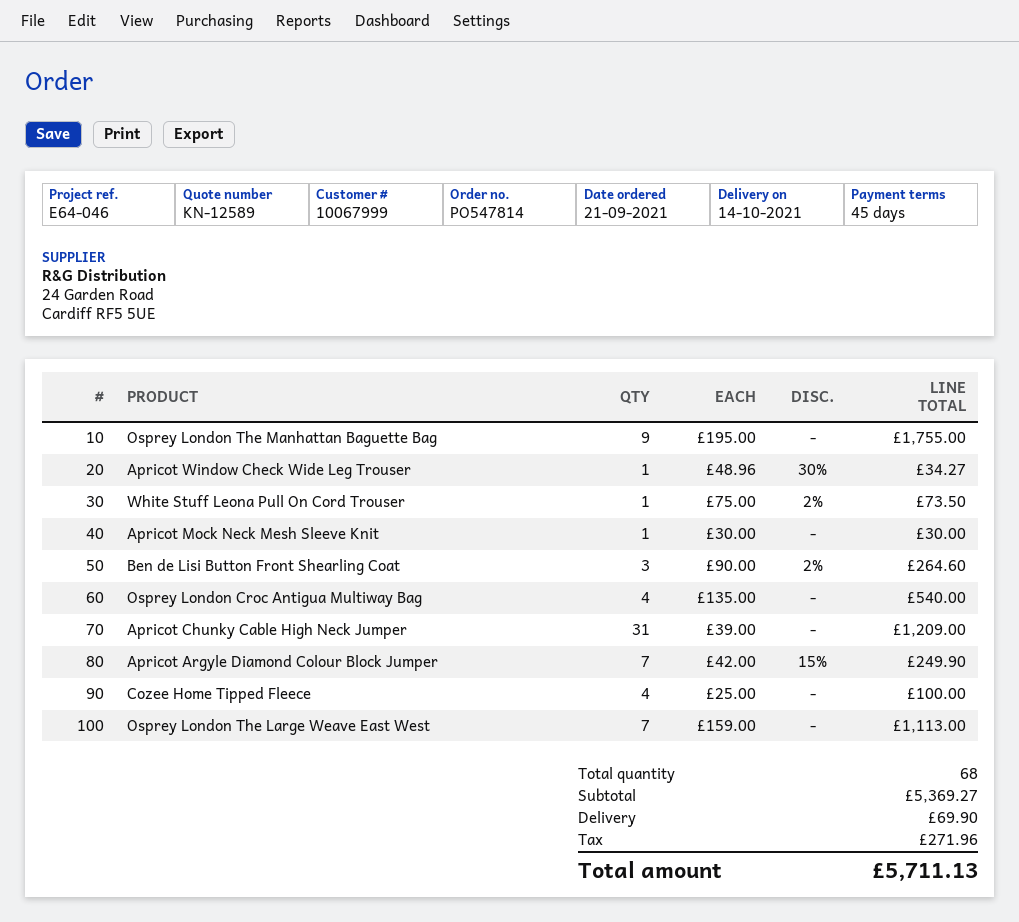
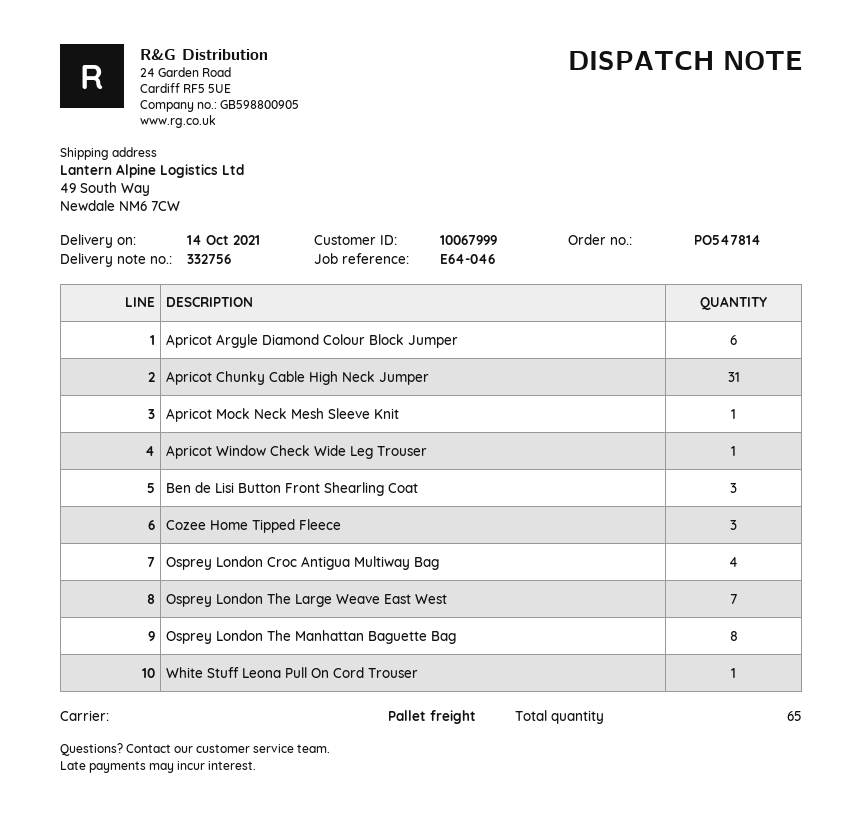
Osprey London The Manhattan Baguette Bag: 9 -> 8
Apricot Argyle Diamond Colour Block Jumper: 7 -> 6
Cozee Home Tipped Fleece: 4 -> 3
total quantity: 68 -> 65

